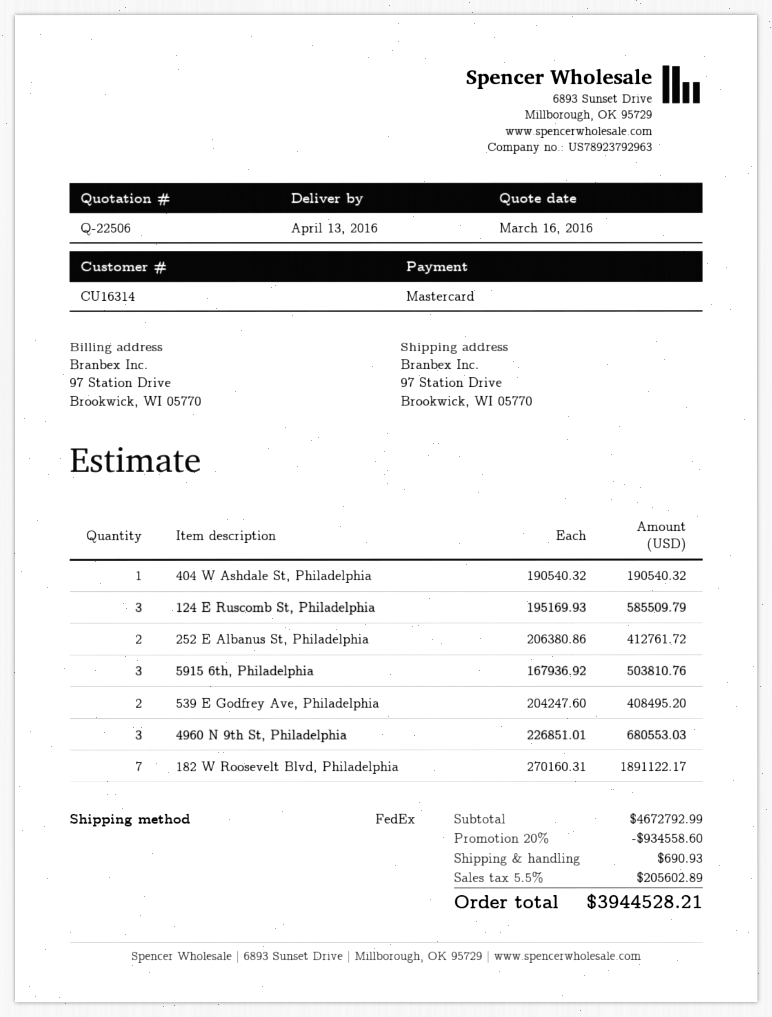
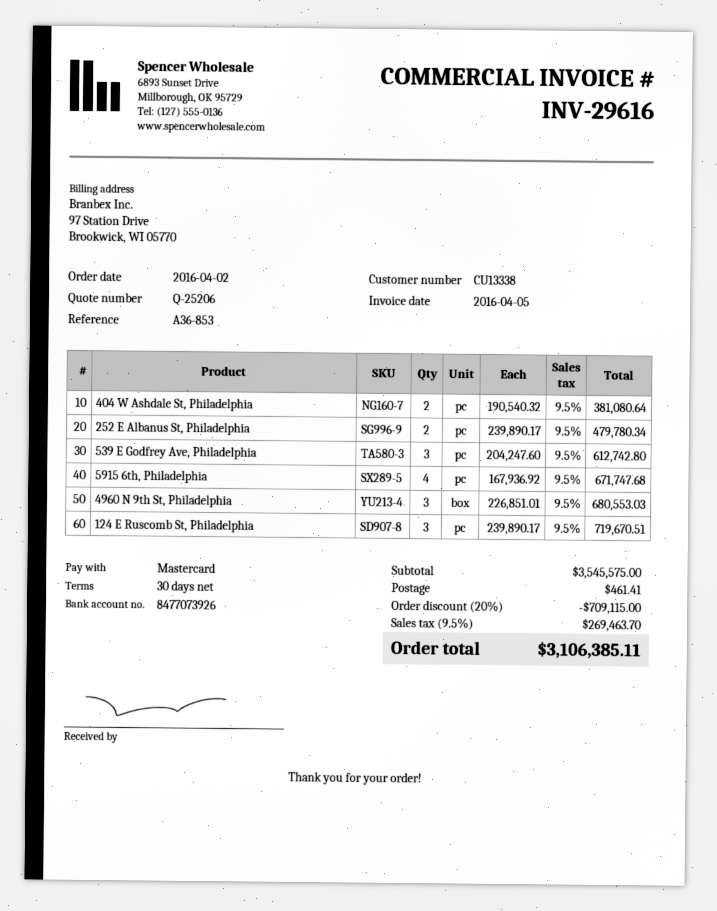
quote number: Q-22506 -> Q-25206
customer number: CU16314 -> CU13338
404 W Ashdale St, Philadelphia: 1 x 190540.32 = 190540.32 -> 2 x 190540.32 = 381080.64
124 E Ruscomb St, Philadelphia: 3 x 195169.93 = 585509.79 -> 3 x 239890.17 = 719670.51
252 E Albanus St, Philadelphia: 2 x 206380.86 = 412761.72 -> 2 x 239890.17 = 479780.34
5915 6th, Philadelphia: 3 x 167936.92 = 503810.76 -> 4 x 167936.92 = 671747.68
539 E Godfrey Ave, Philadelphia: 2 x 204247.60 = 408495.20 -> 3 x 204247.60 = 612742.80
182 W Roosevelt Blvd, Philadelphia: 7 x 270160.31 = 1891122.17 -> none
subtotal: 4672792.99 -> 3545575.00
discount: 20% = 934558.60 -> 20% = 709115.00
shipping: 690.93 -> 461.41
tax: 5.5% = 205602.89 -> 9.5% = 269463.70
total: 3944528.21 -> 3106385.11

